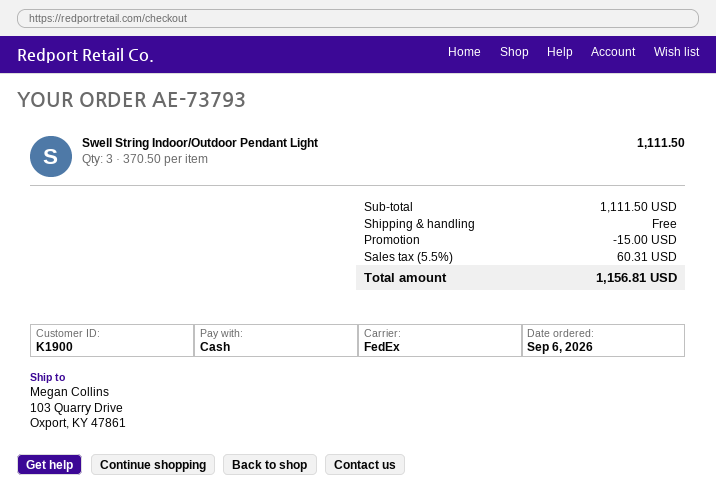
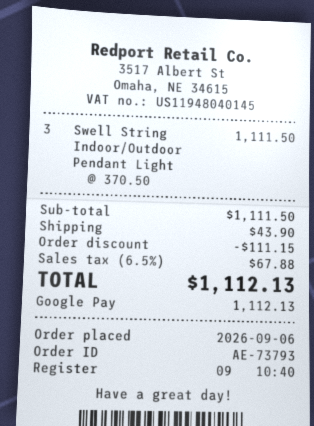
payment method: cash -> Google Pay
discount: 15.00 -> 111.15
shipping: 0.00 -> 43.90
tax: 5.5% = 60.31 -> 6.5% = 67.88
total: 1156.81 -> 1112.13

